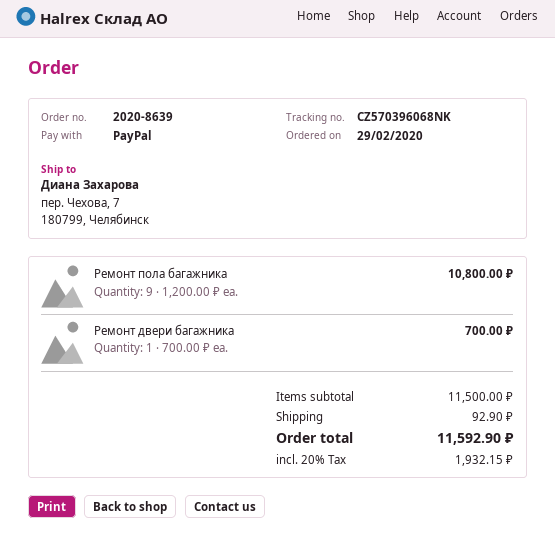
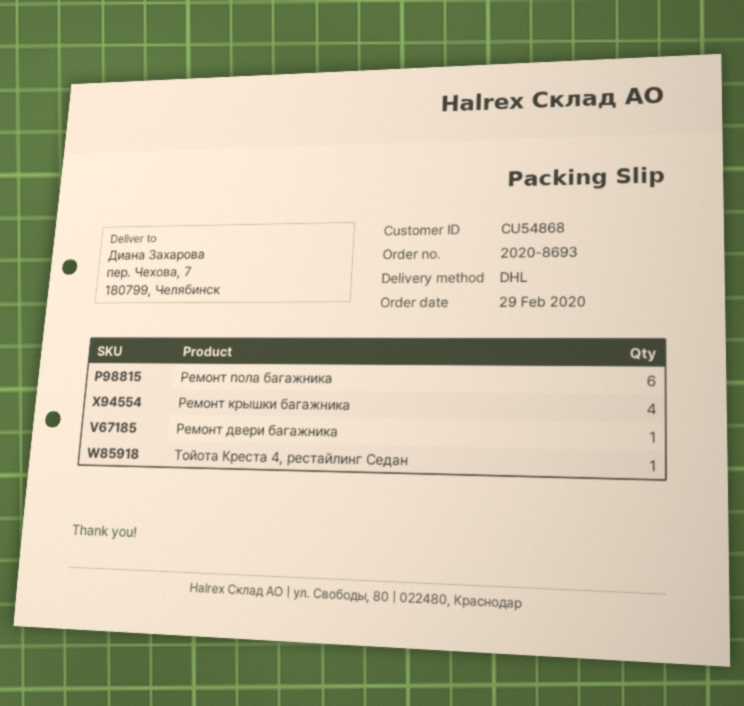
order number: 2020-8639 -> 2020-8693
Ремонт пола багажника: 9 -> 6
Ремонт крышки багажника: none -> 4
Тойота Креста 4, рестайлинг Седан: none -> 1

